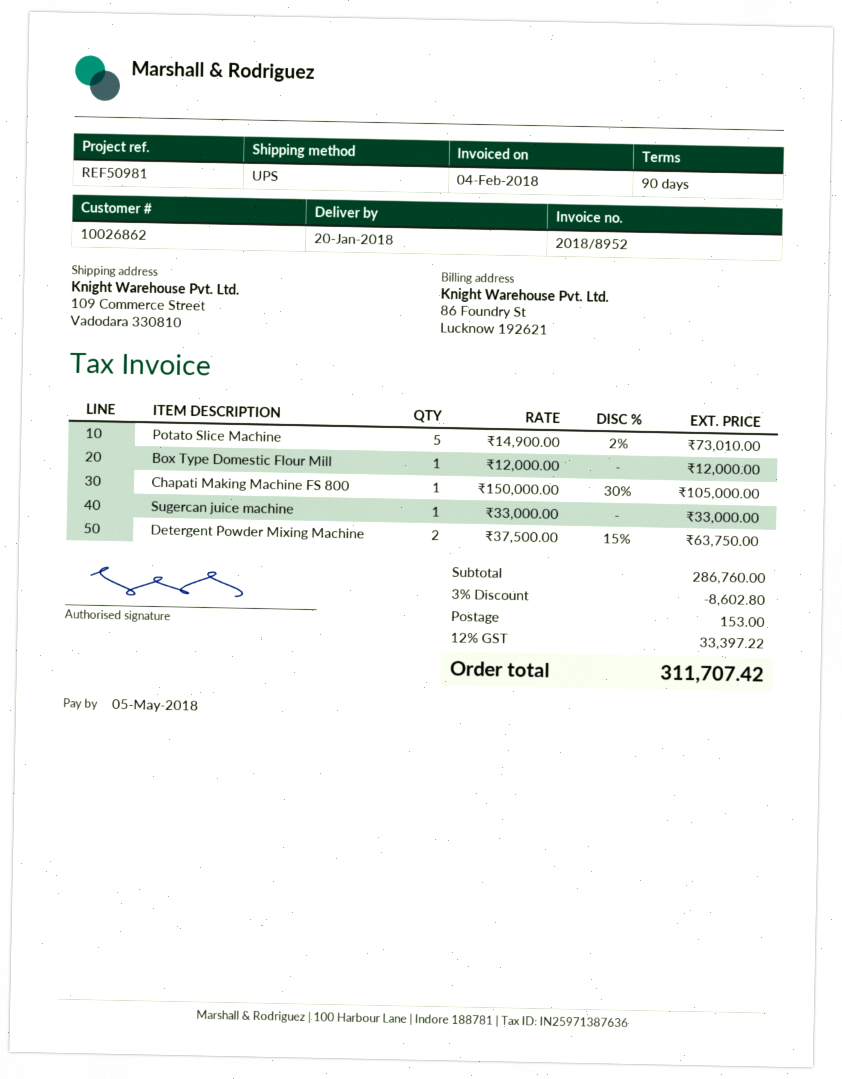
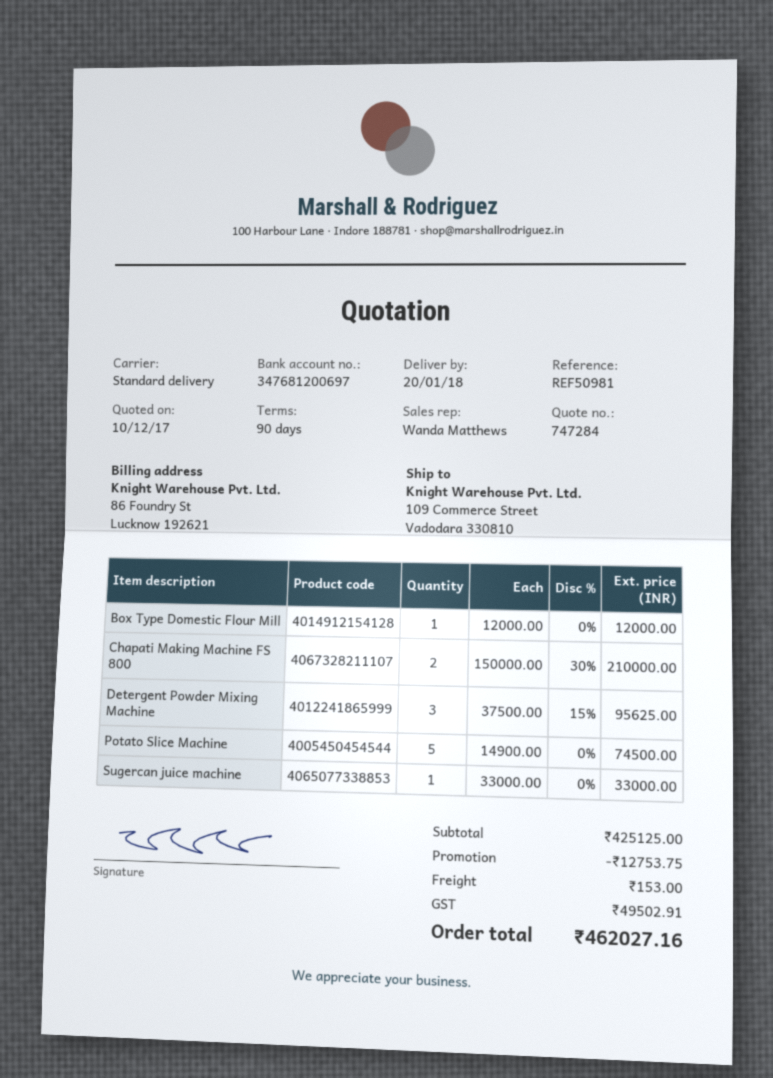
shipping method: UPS -> standard
Potato Slice Machine: 5 x 14900.00 - 2% = 73010.00 -> 5 x 14900.00 = 74500.00
Chapati Making Machine FS 800: 1 x 150000.00 - 30% = 105000.00 -> 2 x 150000.00 - 30% = 210000.00
Detergent Powder Mixing Machine: 2 x 37500.00 - 15% = 63750.00 -> 3 x 37500.00 - 15% = 95625.00
subtotal: 286760.00 -> 425125.00
discount: 8602.80 -> 12753.75
tax: 33397.22 -> 49502.91
total: 311707.42 -> 462027.16

